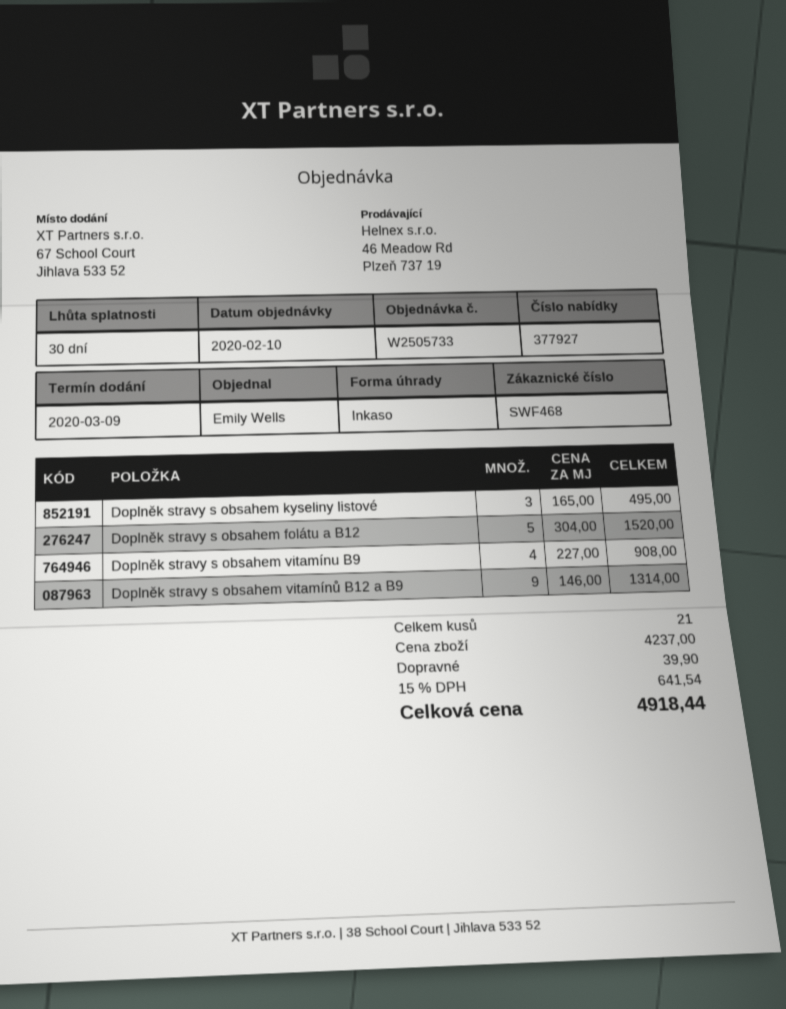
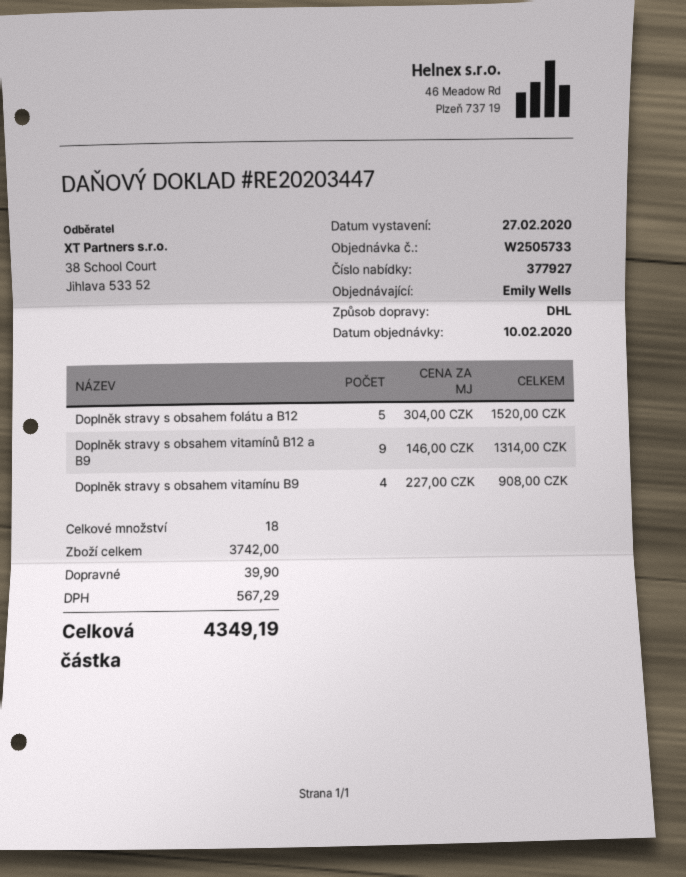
Doplněk stravy s obsahem kyseliny listové: 3 x 165.00 = 495.00 -> none
total quantity: 21 -> 18
subtotal: 4237.00 -> 3742.00
tax: 641.54 -> 567.29
total: 4918.44 -> 4349.19

